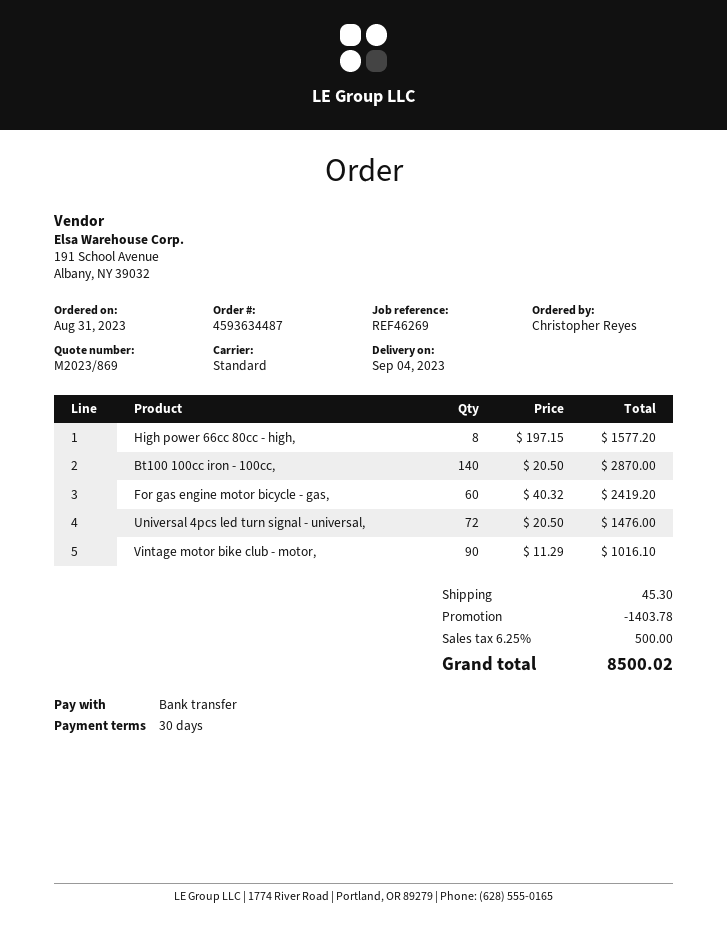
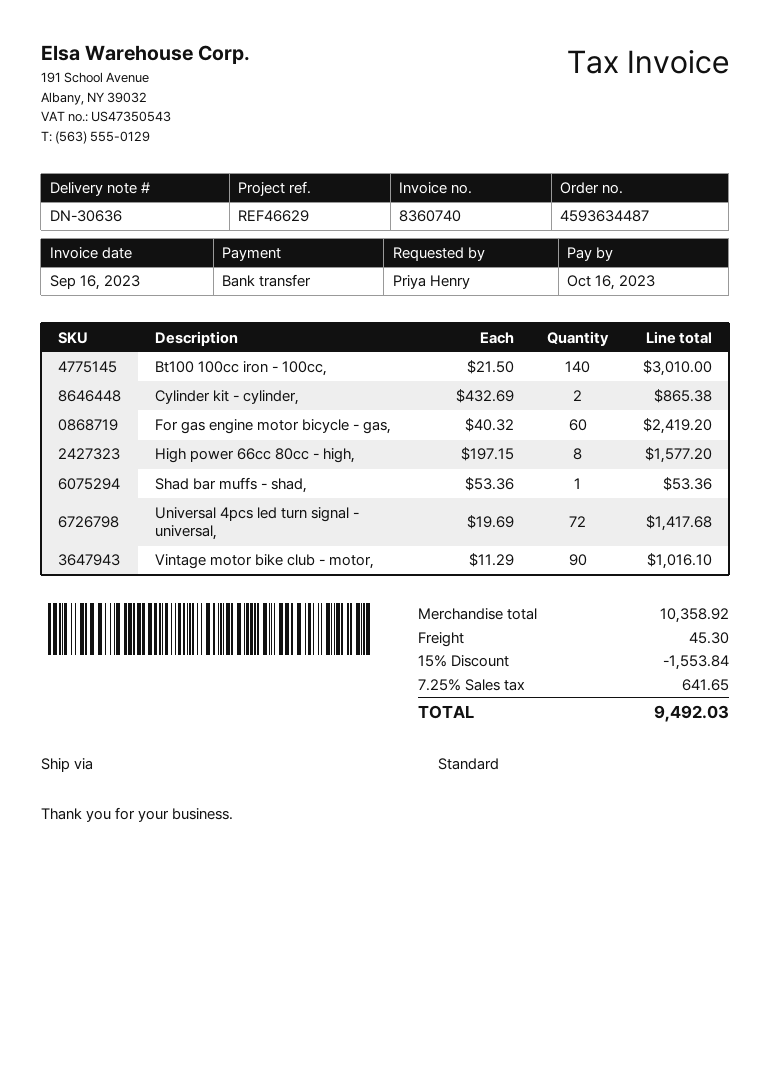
reference: REF46269 -> REF46629
ordered by: Christopher Reyes -> Priya Henry
Bt100 100cc iron - 100cc,: 140 x 20.50 = 2870.00 -> 140 x 21.50 = 3010.00
Universal 4pcs led turn signal - universal,: 72 x 20.50 = 1476.00 -> 72 x 19.69 = 1417.68
Cylinder kit - cylinder,: none -> 2 x 432.69 = 865.38
Shad bar muffs - shad,: none -> 1 x 53.36 = 53.36
discount: 1403.78 -> 1553.84
tax: 6.25% = 500.00 -> 7.25% = 641.65
total: 8500.02 -> 9492.03

